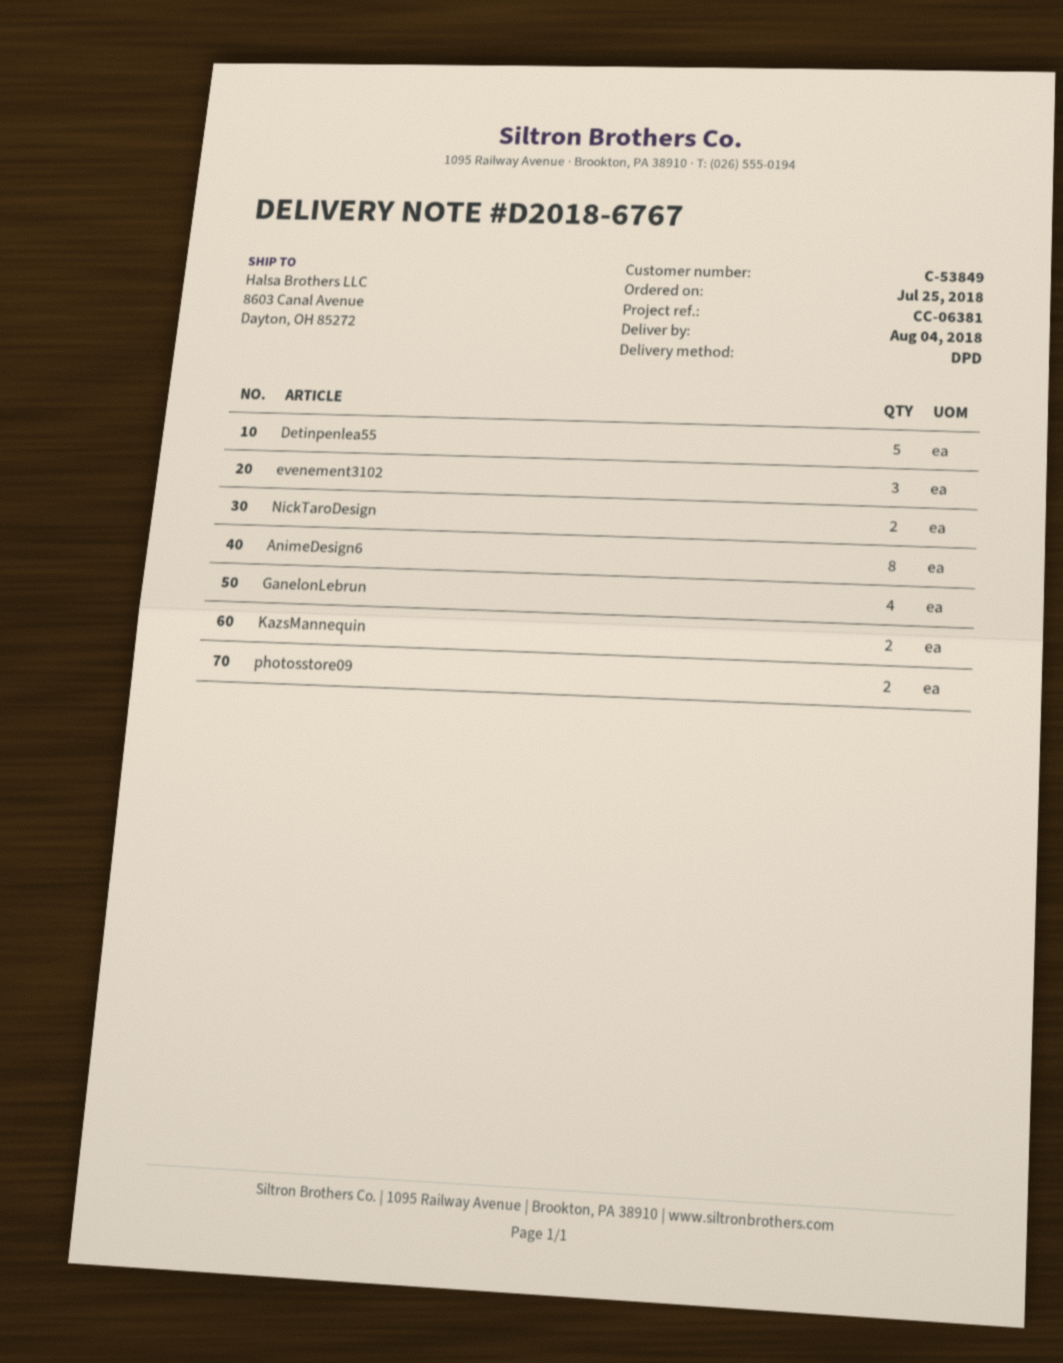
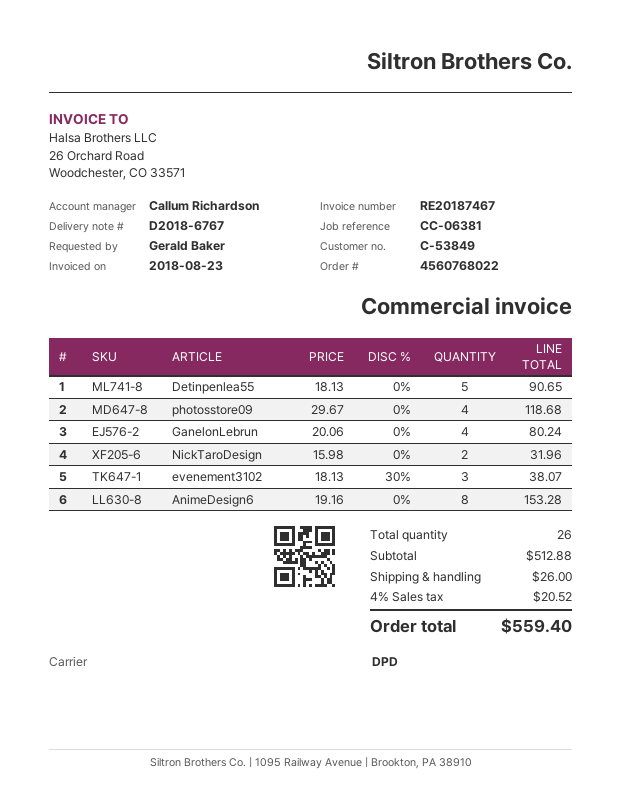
KazsMannequin: 2 -> none
photosstore09: 2 -> 4

